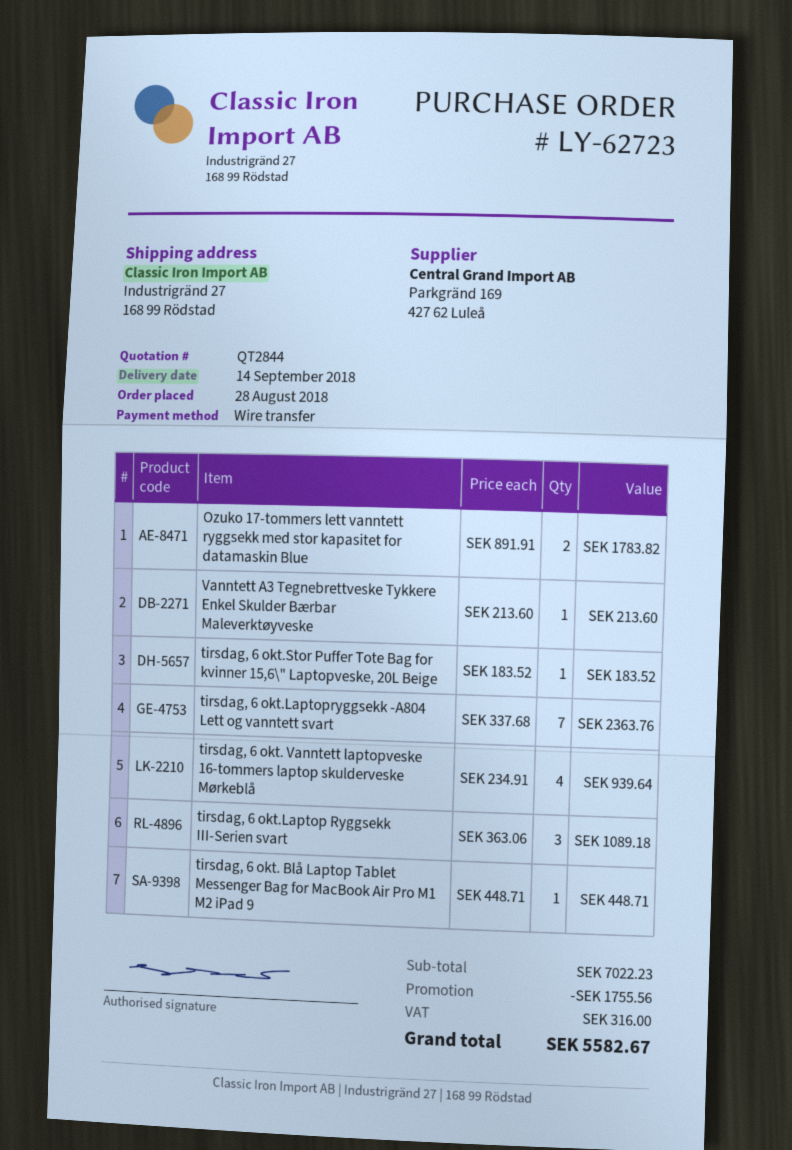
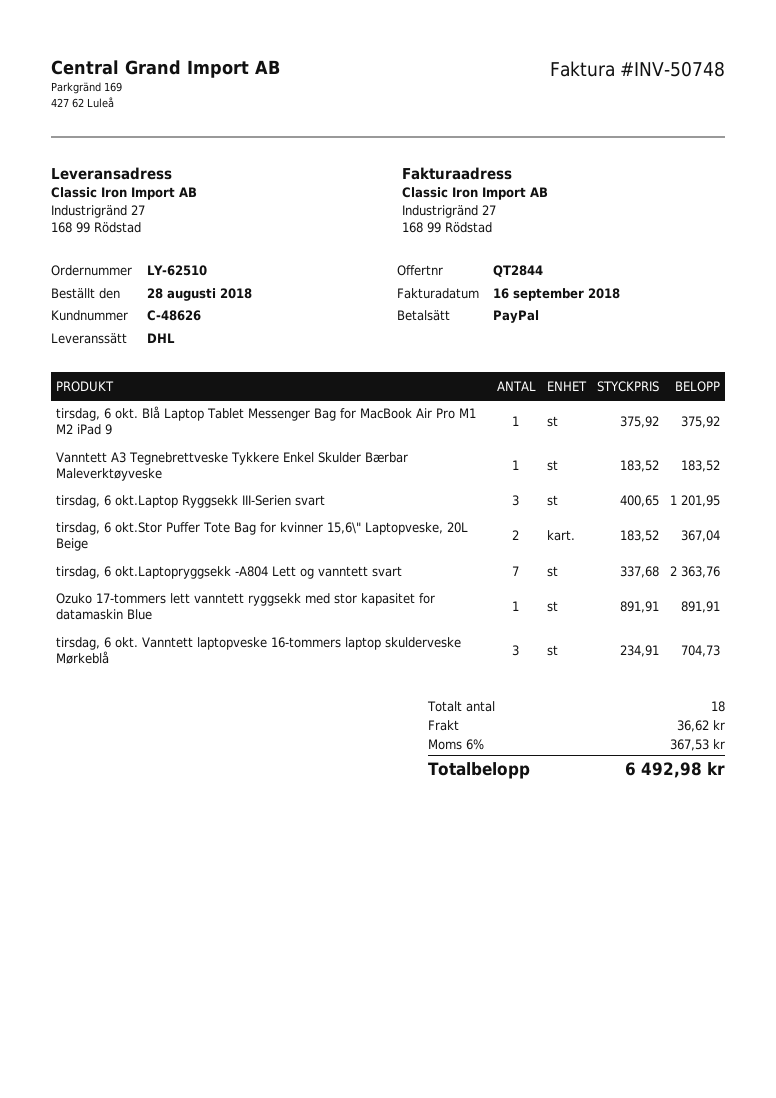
order number: LY-62723 -> LY-62510
payment method: bank transfer -> PayPal
Ozuko 17-tommers lett vanntett ryggsekk med stor kapasitet for datamaskin Blue: 2 x 891.91 = 1783.82 -> 1 x 891.91 = 891.91
Vanntett A3 Tegnebrettveske Tykkere Enkel Skulder Bærbar Maleverktøyveske: 1 x 213.60 = 213.60 -> 1 x 183.52 = 183.52
tirsdag, 6 okt.Stor Puffer Tote Bag for kvinner 15,6\" Laptopveske, 20L Beige: 1 x 183.52 = 183.52 -> 2 x 183.52 = 367.04
tirsdag, 6 okt. Vanntett laptopveske 16-tommers laptop skulderveske Mørkeblå: 4 x 234.91 = 939.64 -> 3 x 234.91 = 704.73
tirsdag, 6 okt.Laptop Ryggsekk III-Serien svart: 3 x 363.06 = 1089.18 -> 3 x 400.65 = 1201.95
tirsdag, 6 okt. Blå Laptop Tablet Messenger Bag for MacBook Air Pro M1 M2 iPad 9: 1 x 448.71 = 448.71 -> 1 x 375.92 = 375.92
discount: 1755.56 -> none
shipping: none -> 36.62
tax: 316.00 -> 367.53
total: 5582.67 -> 6492.98

